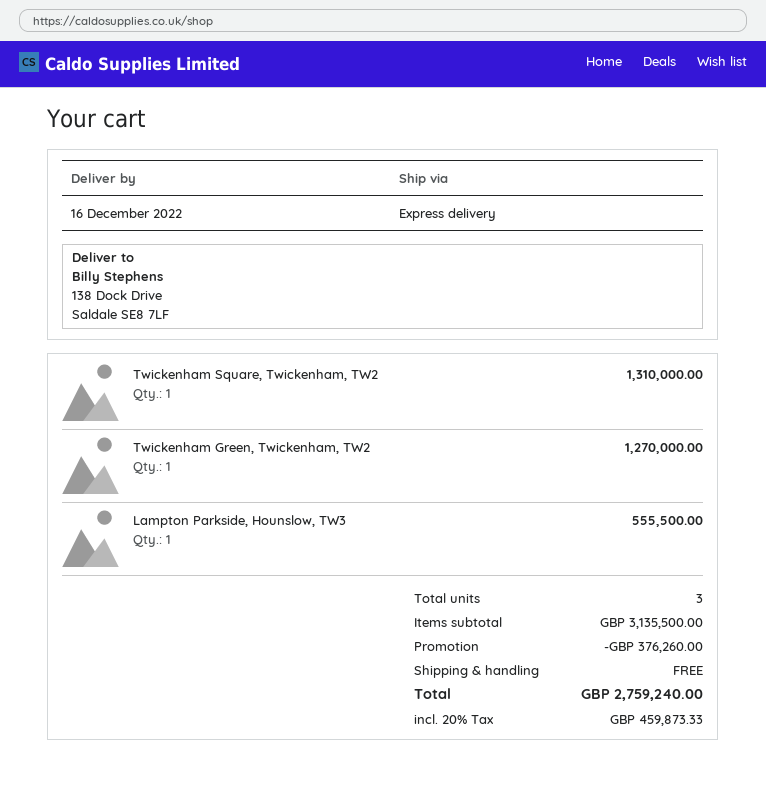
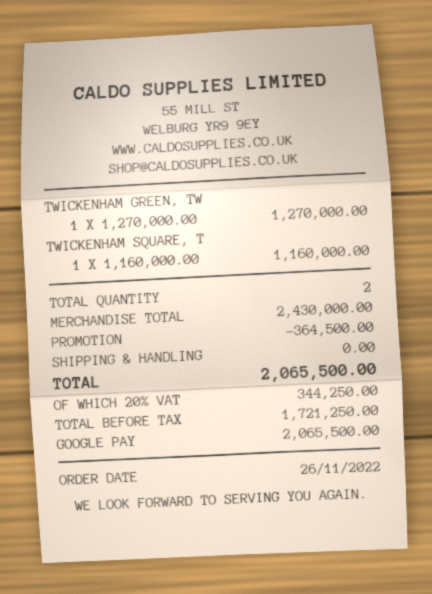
Twickenham Square, Twickenham, TW2: 1 for 1310000.00 -> 1 for 1160000.00
Lampton Parkside, Hounslow, TW3: 1 for 555500.00 -> none
total quantity: 3 -> 2
subtotal: 3135500.00 -> 2430000.00
discount: 376260.00 -> 364500.00
tax: 20% = 459873.33 -> 20% = 344250.00
total: 2759240.00 -> 2065500.00

